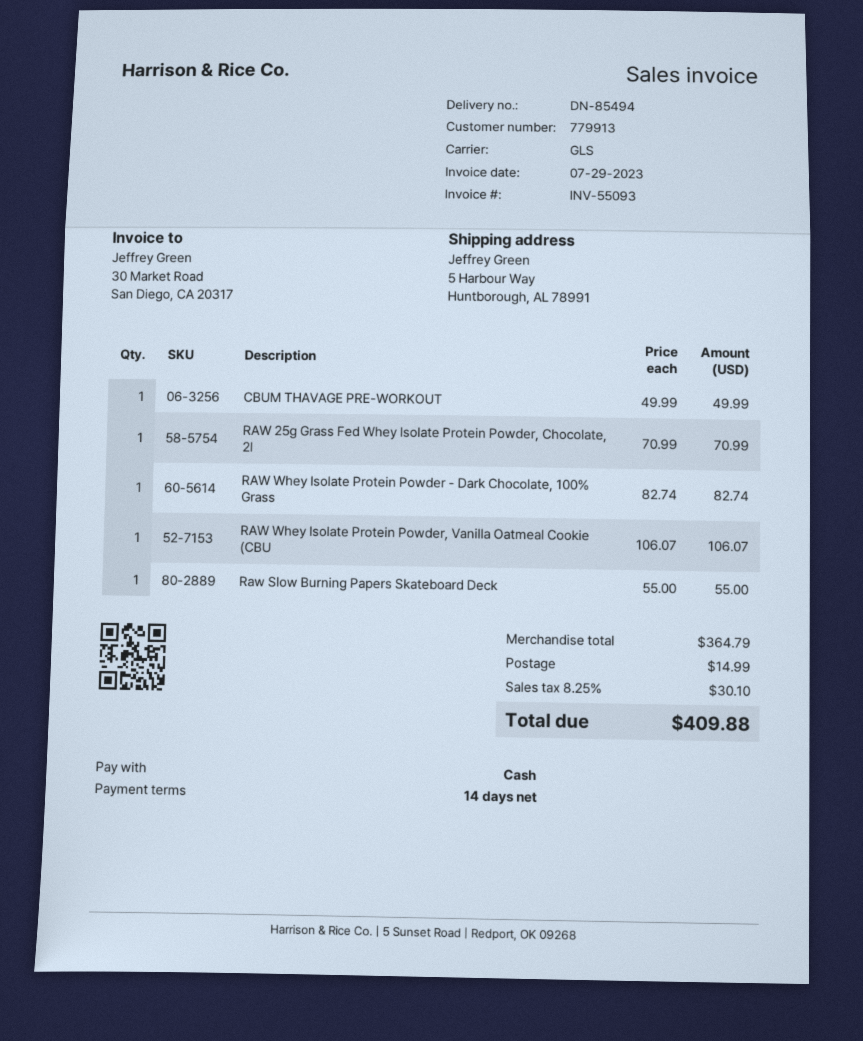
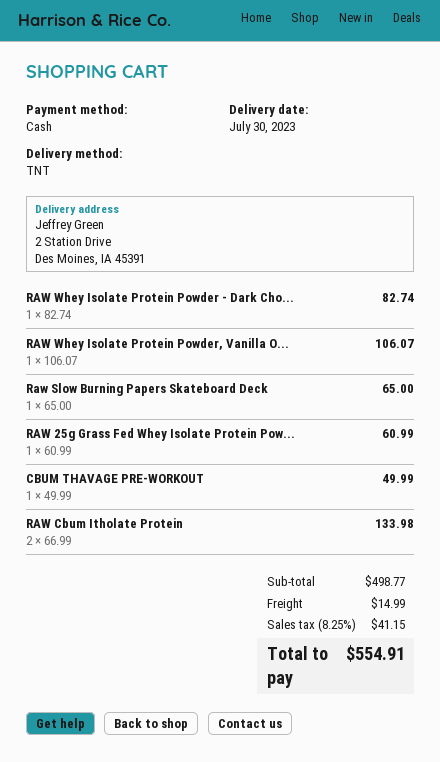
shipping method: GLS -> TNT
ship to: 5 Harbour Way, Huntborough, AL 78991 -> 2 Station Drive, Des Moines, IA 45391
RAW 25g Grass Fed Whey Isolate Protein Powder, Chocolate, 2l: 1 x 70.99 = 70.99 -> 1 x 60.99 = 60.99
Raw Slow Burning Papers Skateboard Deck: 1 x 55.00 = 55.00 -> 1 x 65.00 = 65.00
RAW Cbum Itholate Protein: none -> 2 x 66.99 = 133.98
subtotal: 364.79 -> 498.77
tax: 8.25% = 30.10 -> 8.25% = 41.15
total: 409.88 -> 554.91

